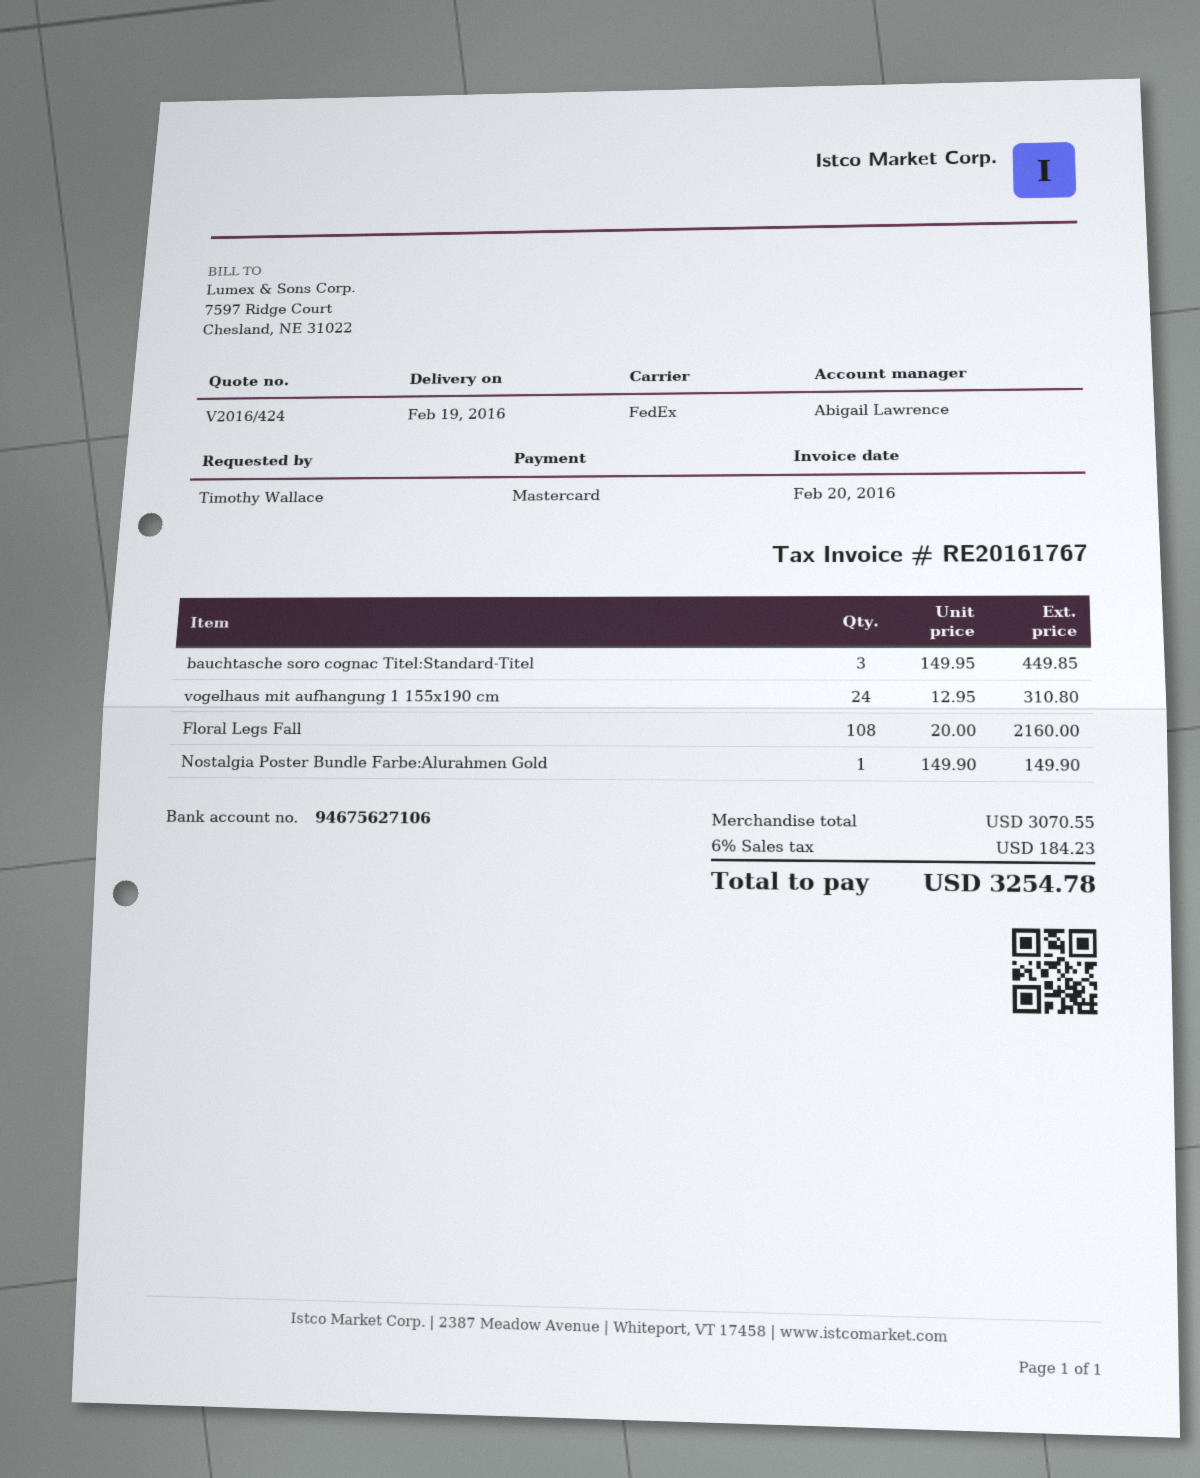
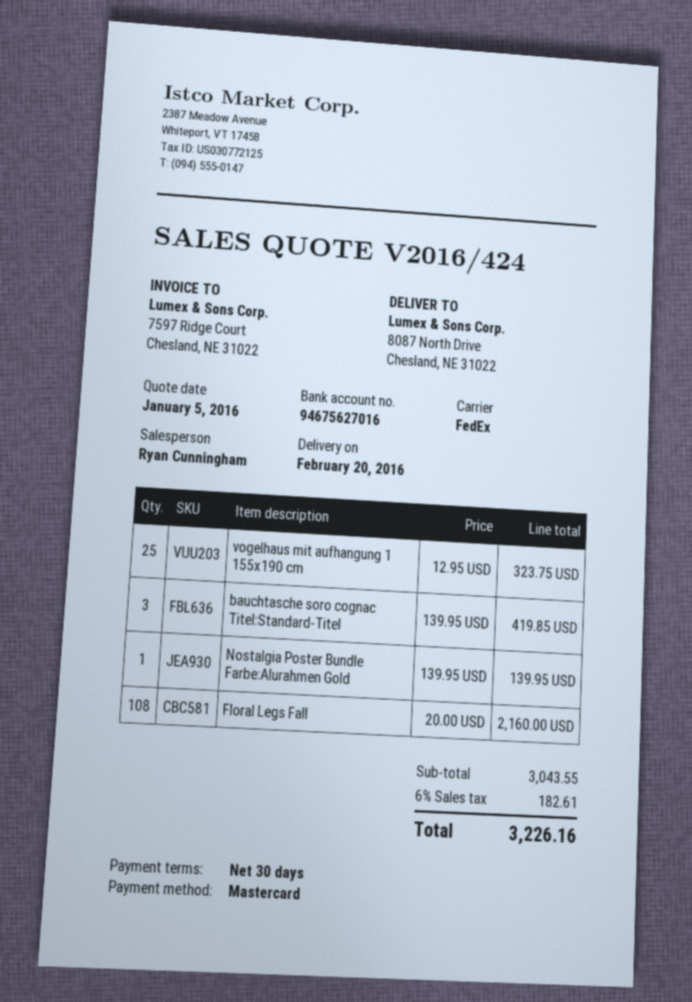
delivery date: 2016-02-19 -> 2016-02-20
sales rep: Abigail Lawrence -> Ryan Cunningham
bank account: 94675627106 -> 94675627016
bauchtasche soro cognac Titel:Standard-Titel: 3 x 149.95 = 449.85 -> 3 x 139.95 = 419.85
vogelhaus mit aufhangung 1 155x190 cm: 24 x 12.95 = 310.80 -> 25 x 12.95 = 323.75
Nostalgia Poster Bundle Farbe:Alurahmen Gold: 1 x 149.90 = 149.90 -> 1 x 139.95 = 139.95
subtotal: 3070.55 -> 3043.55
tax: 6% = 184.23 -> 6% = 182.61
total: 3254.78 -> 3226.16

